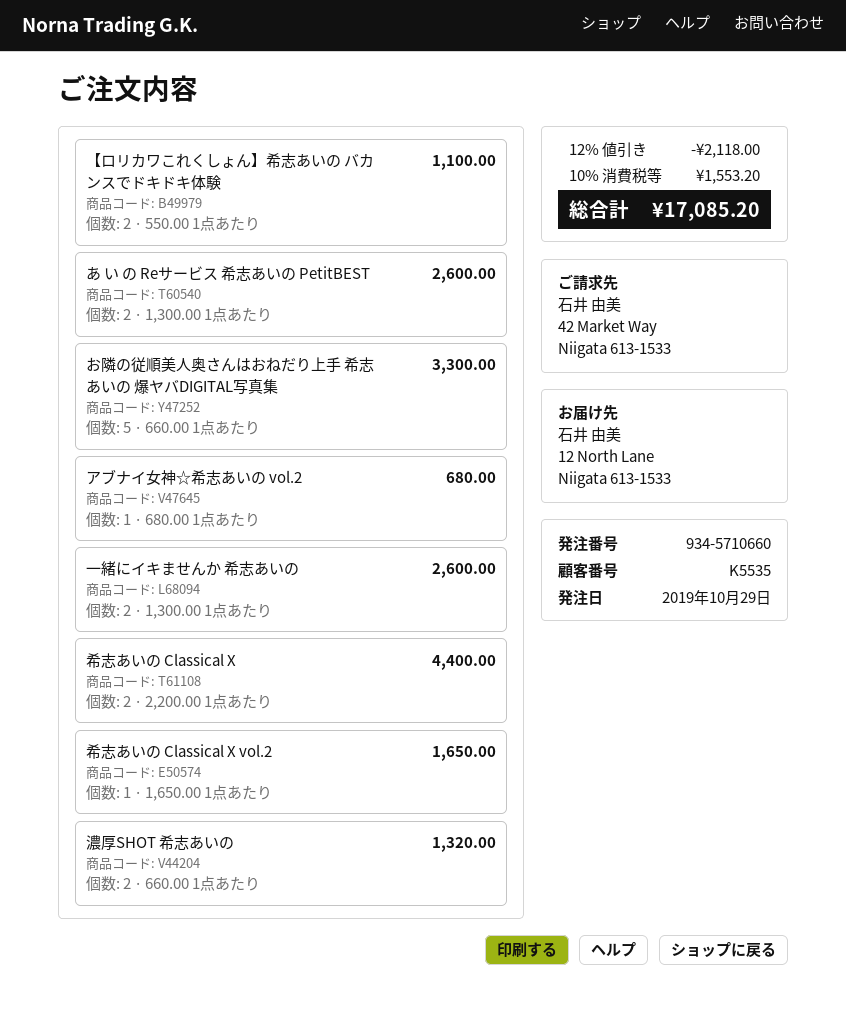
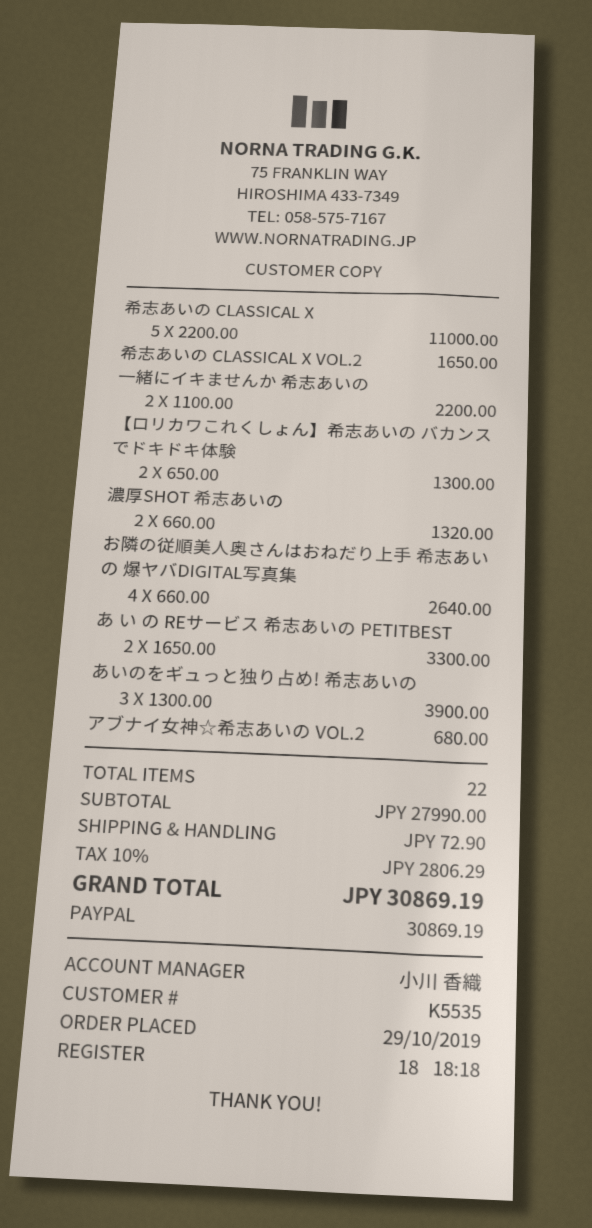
【ロリカワこれくしょん】希志あいの バカンスでドキドキ体験: 2 x 550.00 = 1100.00 -> 2 x 650.00 = 1300.00
あ い の Reサービス 希志あいの PetitBEST: 2 x 1300.00 = 2600.00 -> 2 x 1650.00 = 3300.00
お隣の従順美人奥さんはおねだり上手 希志あいの 爆ヤバDIGITAL写真集: 5 x 660.00 = 3300.00 -> 4 x 660.00 = 2640.00
一緒にイキませんか 希志あいの: 2 x 1300.00 = 2600.00 -> 2 x 1100.00 = 2200.00
希志あいの Classical X: 2 x 2200.00 = 4400.00 -> 5 x 2200.00 = 11000.00
あいのをギュっと独り占め! 希志あいの: none -> 3 x 1300.00 = 3900.00
discount: 12% = 2118.00 -> none
shipping: none -> 72.90
tax: 10% = 1553.20 -> 10% = 2806.29
total: 17085.20 -> 30869.19

